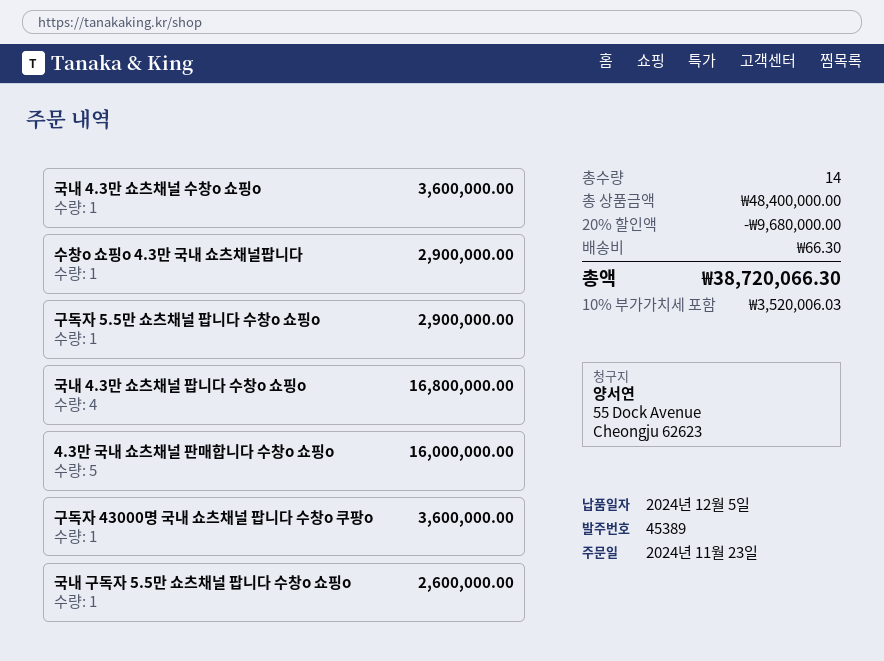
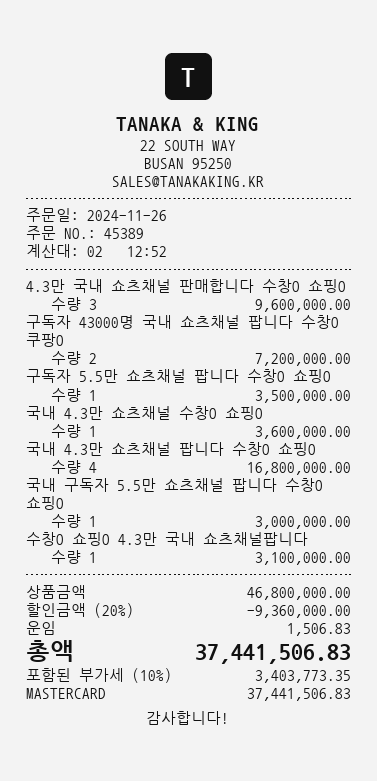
order date: 2024-11-23 -> 2024-11-26
수창o 쇼핑o 4.3만 국내 쇼츠채널팝니다: 1 for 2900000.00 -> 1 for 3100000.00
구독자 5.5만 쇼츠채널 팝니다 수창o 쇼핑o: 1 for 2900000.00 -> 1 for 3500000.00
4.3만 국내 쇼츠채널 판매합니다 수창o 쇼핑o: 5 for 16000000.00 -> 3 for 9600000.00
구독자 43000명 국내 쇼츠채널 팝니다 수창o 쿠팡o: 1 for 3600000.00 -> 2 for 7200000.00
국내 구독자 5.5만 쇼츠채널 팝니다 수창o 쇼핑o: 1 for 2600000.00 -> 1 for 3000000.00
subtotal: 48400000.00 -> 46800000.00
discount: 20% = 9680000.00 -> 20% = 9360000.00
shipping: 66.30 -> 1506.83
tax: 10% = 3520006.03 -> 10% = 3403773.35
total: 38720066.30 -> 37441506.83

